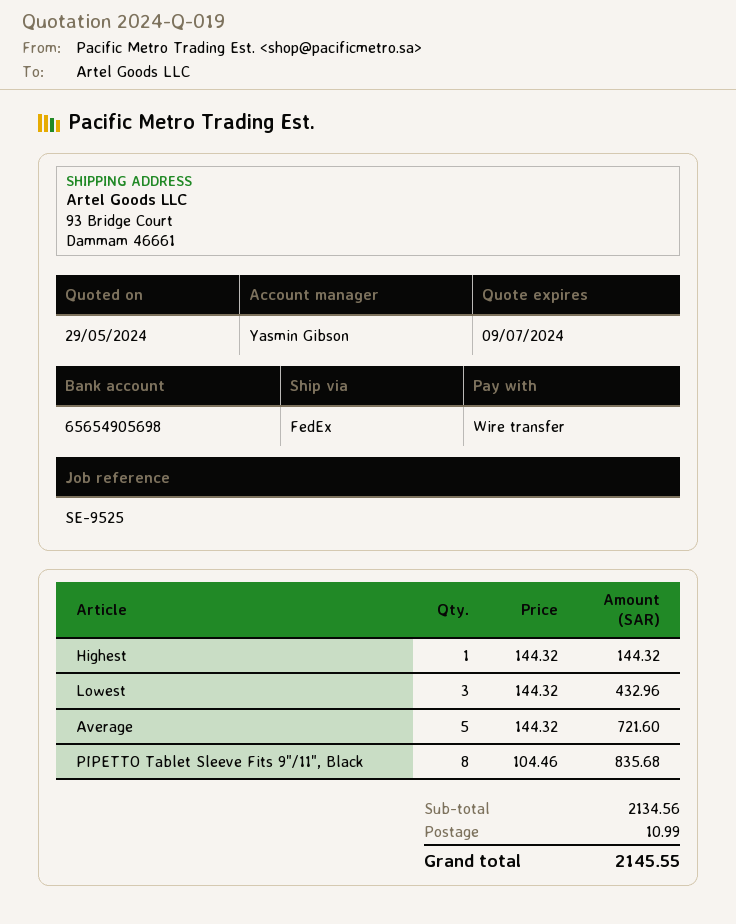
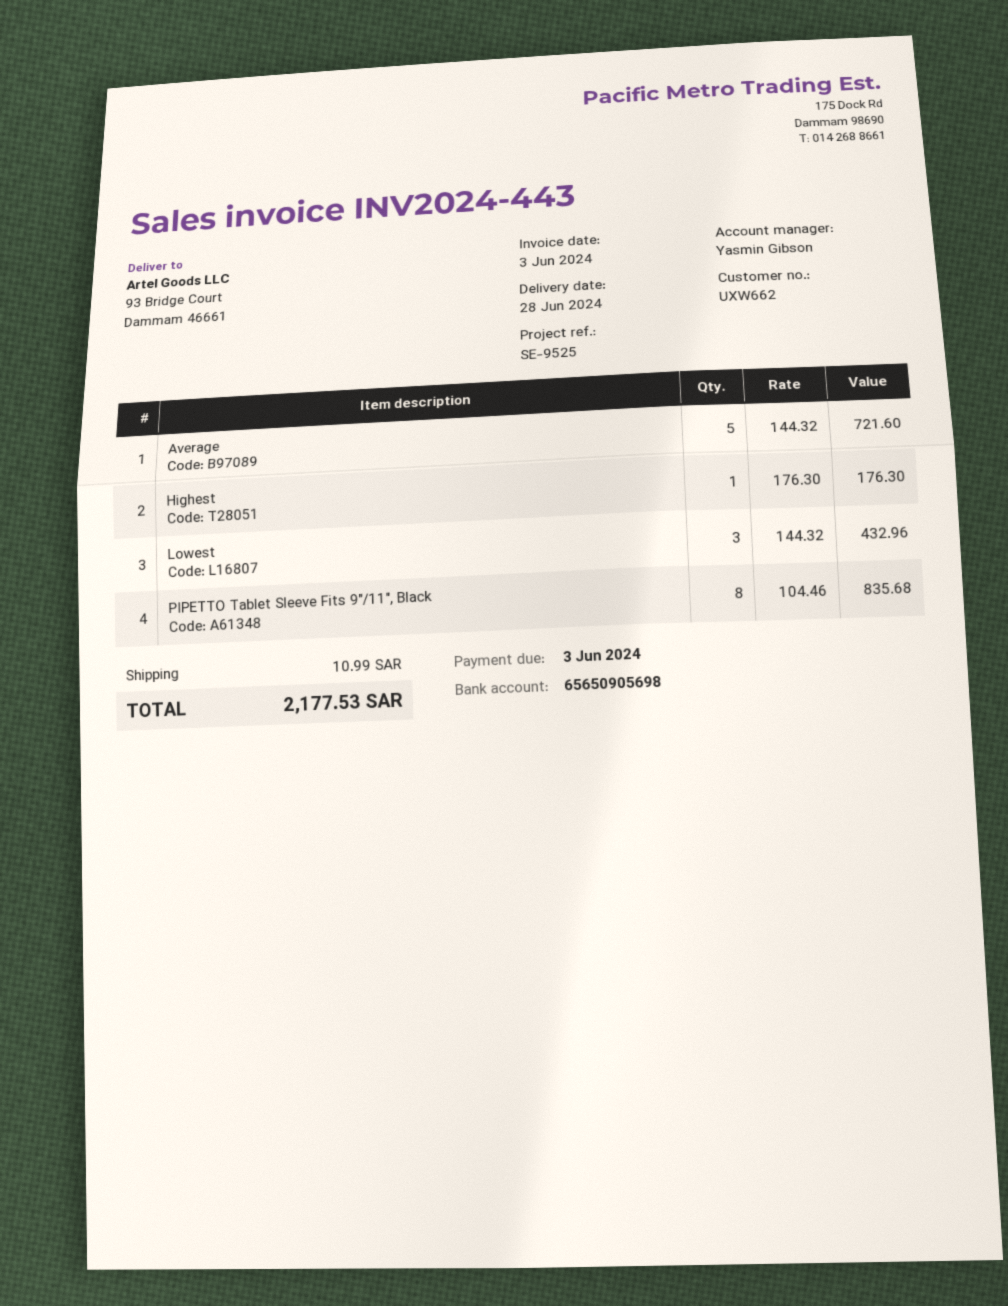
bank account: 65654905698 -> 65650905698
Highest: 1 x 144.32 = 144.32 -> 1 x 176.30 = 176.30
total: 2145.55 -> 2177.53

